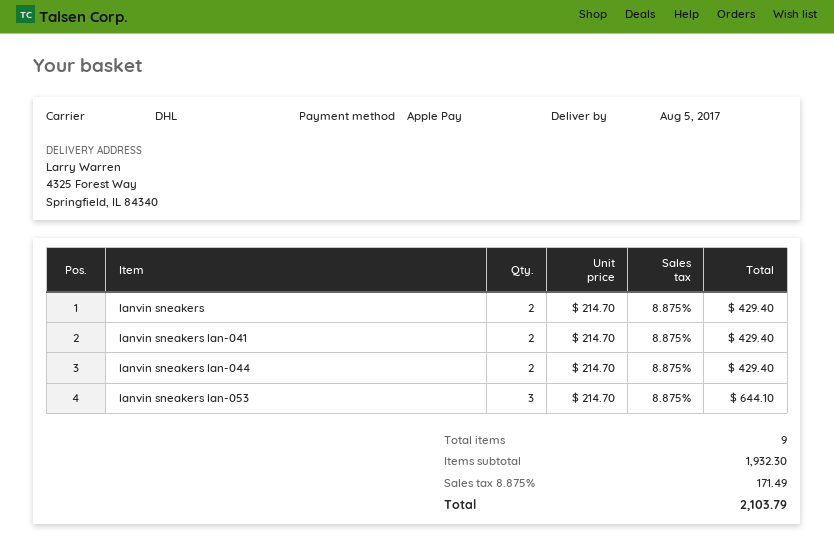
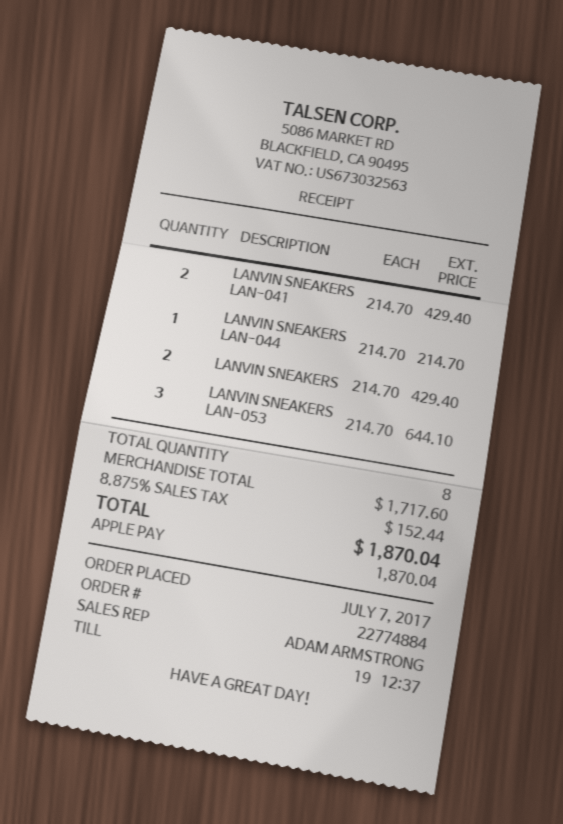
lanvin sneakers lan-044: 2 x 214.70 = 429.40 -> 1 x 214.70 = 214.70
total quantity: 9 -> 8
subtotal: 1932.30 -> 1717.60
tax: 8.875% = 171.49 -> 8.875% = 152.44
total: 2103.79 -> 1870.04

